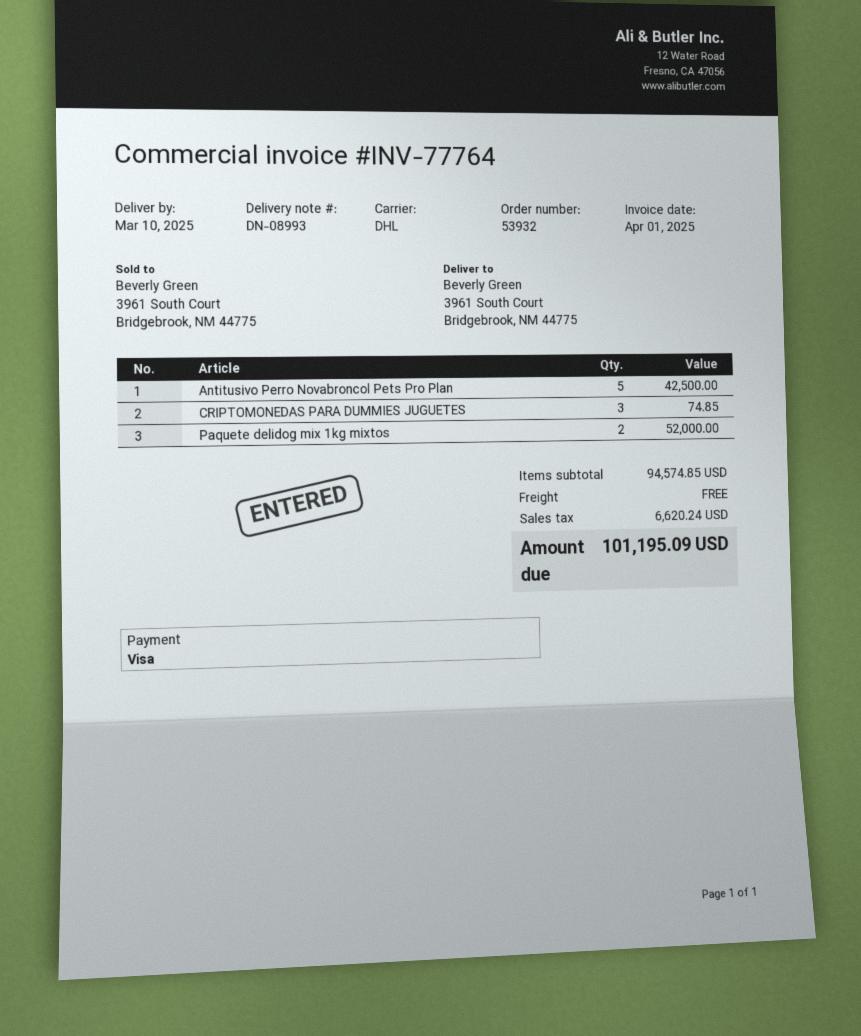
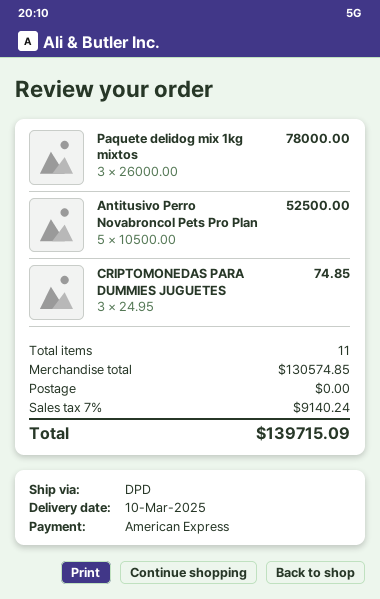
payment method: Visa -> American Express
shipping method: DHL -> DPD
Antitusivo Perro Novabroncol Pets Pro Plan: 5 for 42500.00 -> 5 for 52500.00
Paquete delidog mix 1kg mixtos: 2 for 52000.00 -> 3 for 78000.00
subtotal: 94574.85 -> 130574.85
tax: 6620.24 -> 9140.24
total: 101195.09 -> 139715.09

